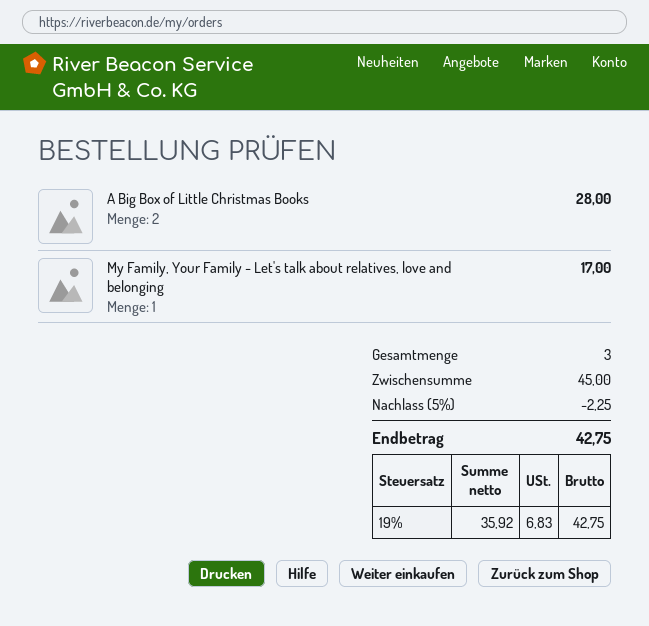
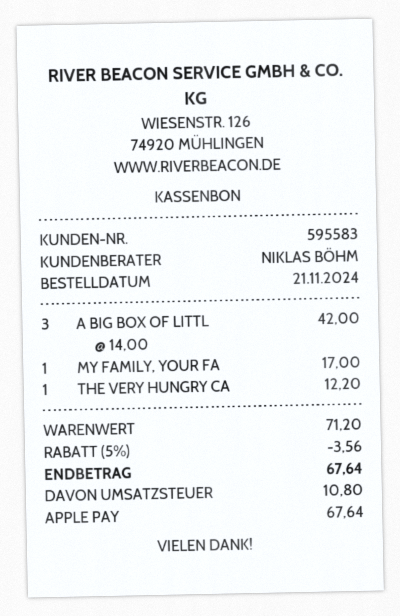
A Big Box of Little Christmas Books: 2 for 28.00 -> 3 for 42.00
THE VERY HUNGRY CA: none -> 1 for 12.20
subtotal: 45.00 -> 71.20
discount: 5% = 2.25 -> 5% = 3.56
tax: 6.83 -> 10.80
total: 42.75 -> 67.64

